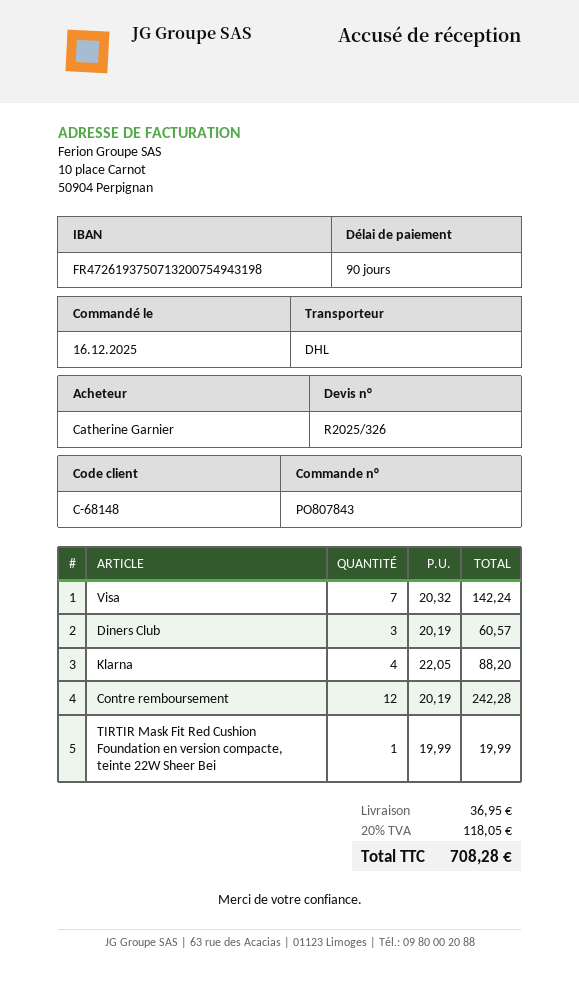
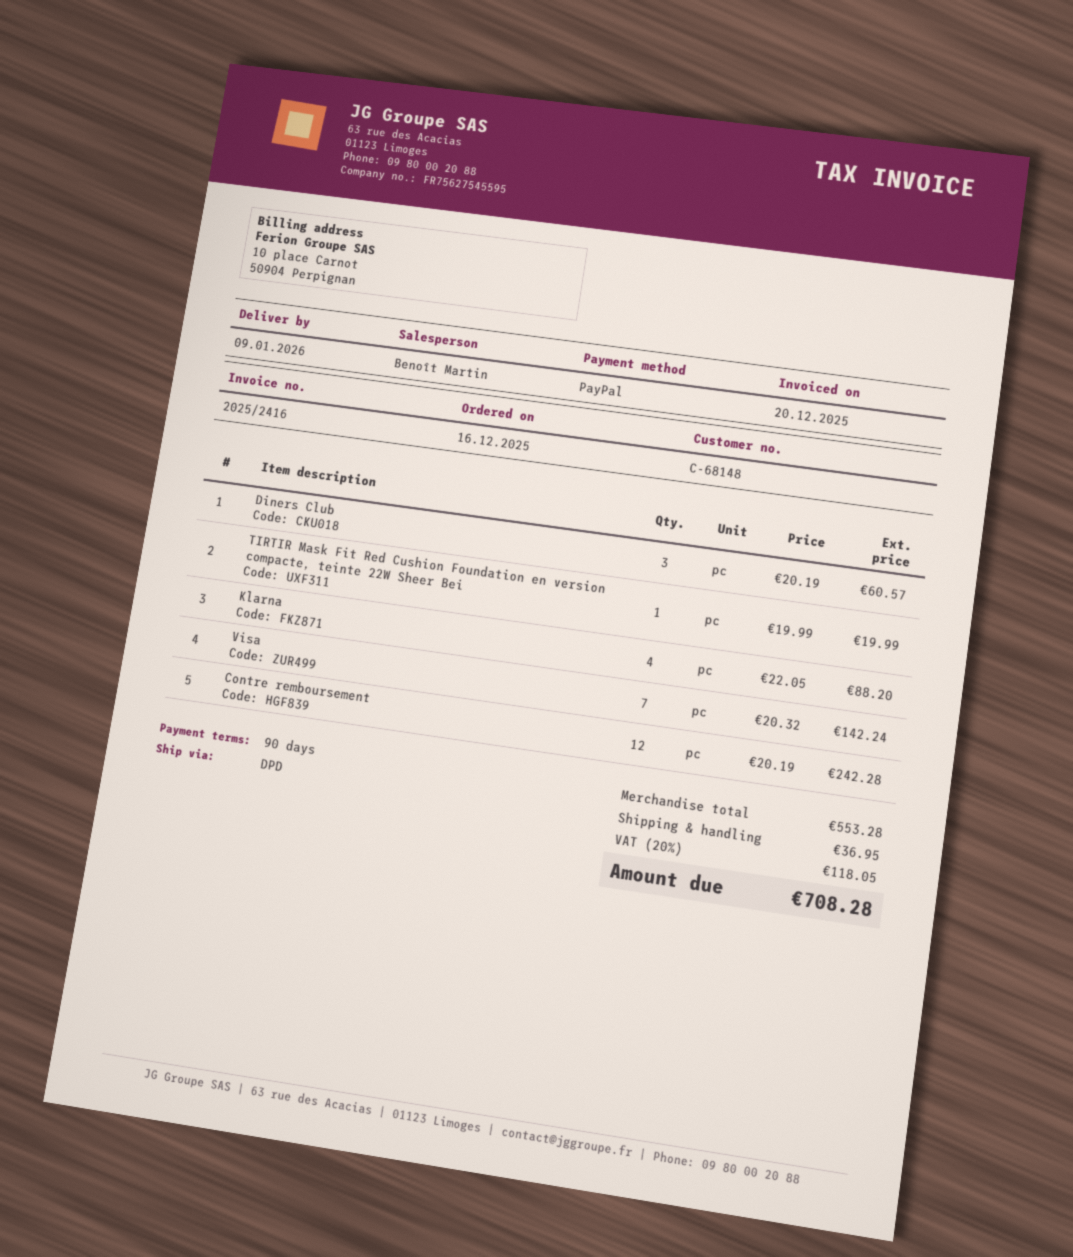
shipping method: DHL -> DPD

